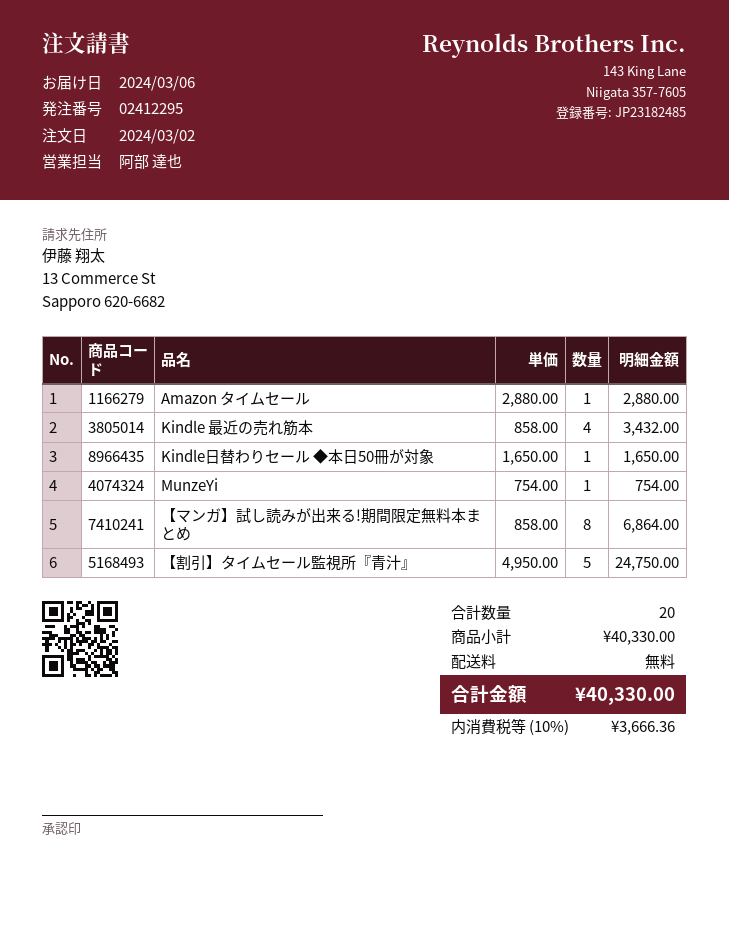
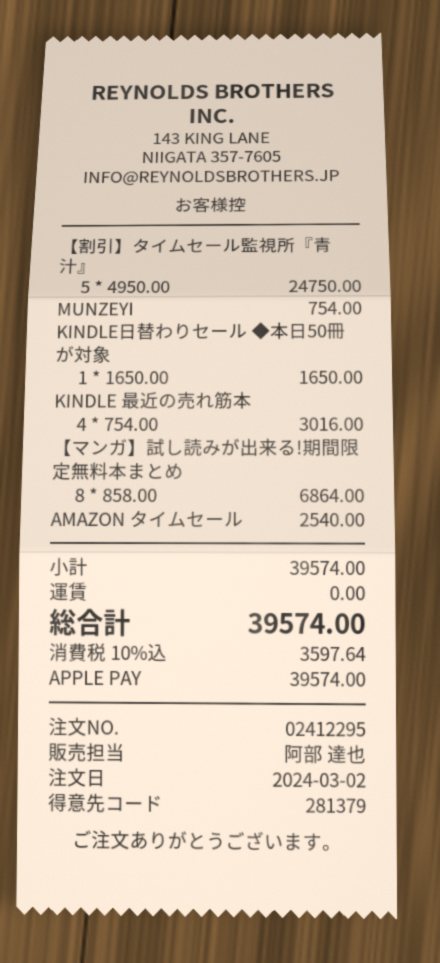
Amazon タイムセール: 1 x 2880.00 = 2880.00 -> 1 x 2540.00 = 2540.00
Kindle 最近の売れ筋本: 4 x 858.00 = 3432.00 -> 4 x 754.00 = 3016.00
subtotal: 40330.00 -> 39574.00
tax: 10% = 3666.36 -> 10% = 3597.64
total: 40330.00 -> 39574.00

